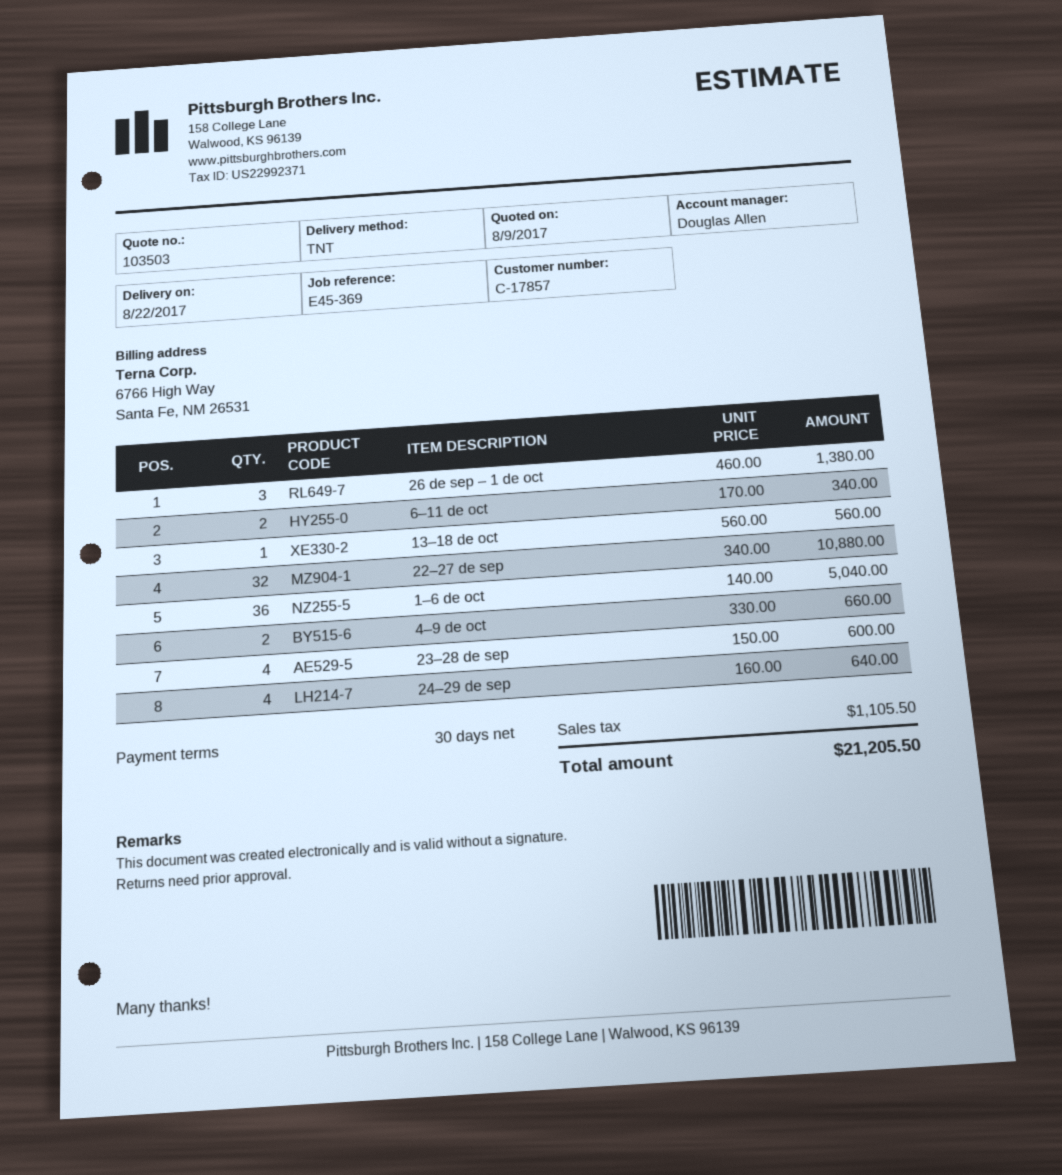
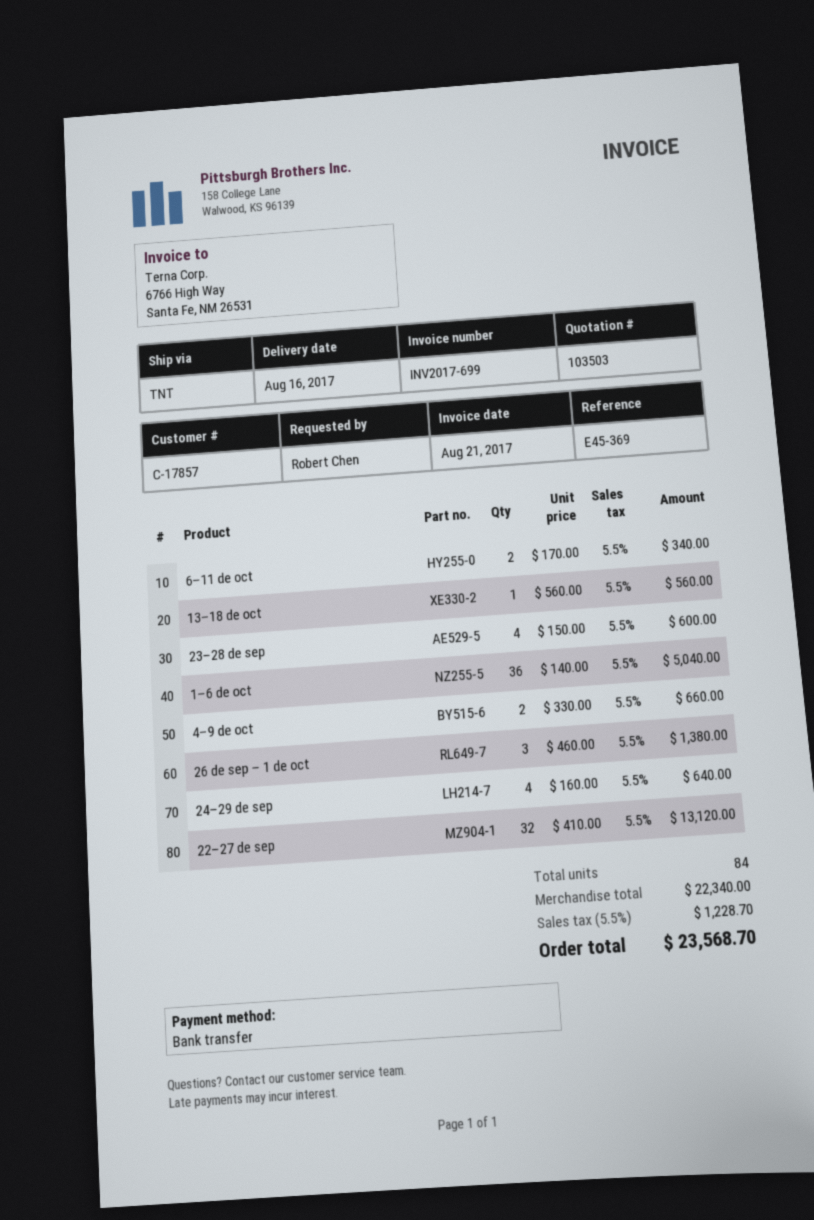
delivery date: 2017-08-22 -> 2017-08-16
22–27 de sep: 32 x 340.00 = 10880.00 -> 32 x 410.00 = 13120.00
tax: 1105.50 -> 1228.70
total: 21205.50 -> 23568.70

